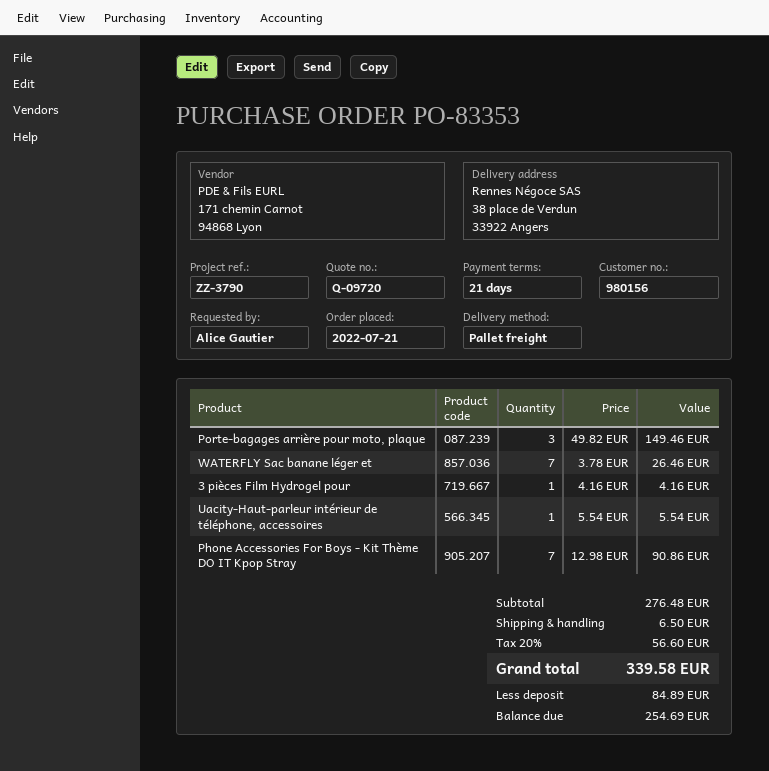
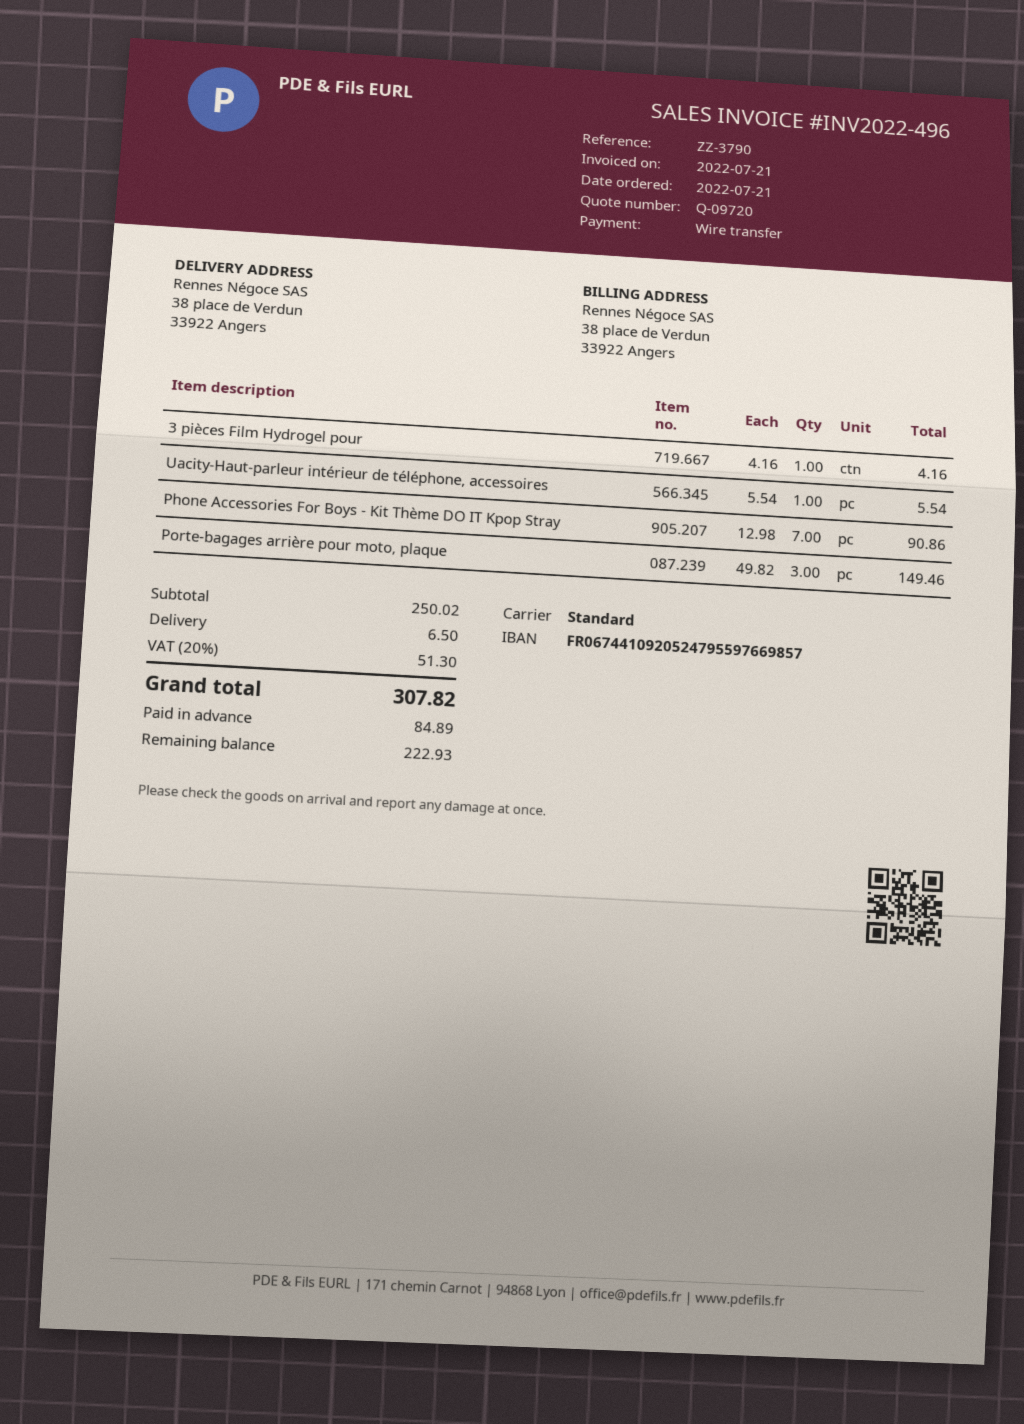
shipping method: pallet freight -> standard
WATERFLY Sac banane léger et: 7 x 3.78 = 26.46 -> none
subtotal: 276.48 -> 250.02
tax: 20% = 56.60 -> 20% = 51.30
total: 339.58 -> 307.82
balance: 254.69 -> 222.93

